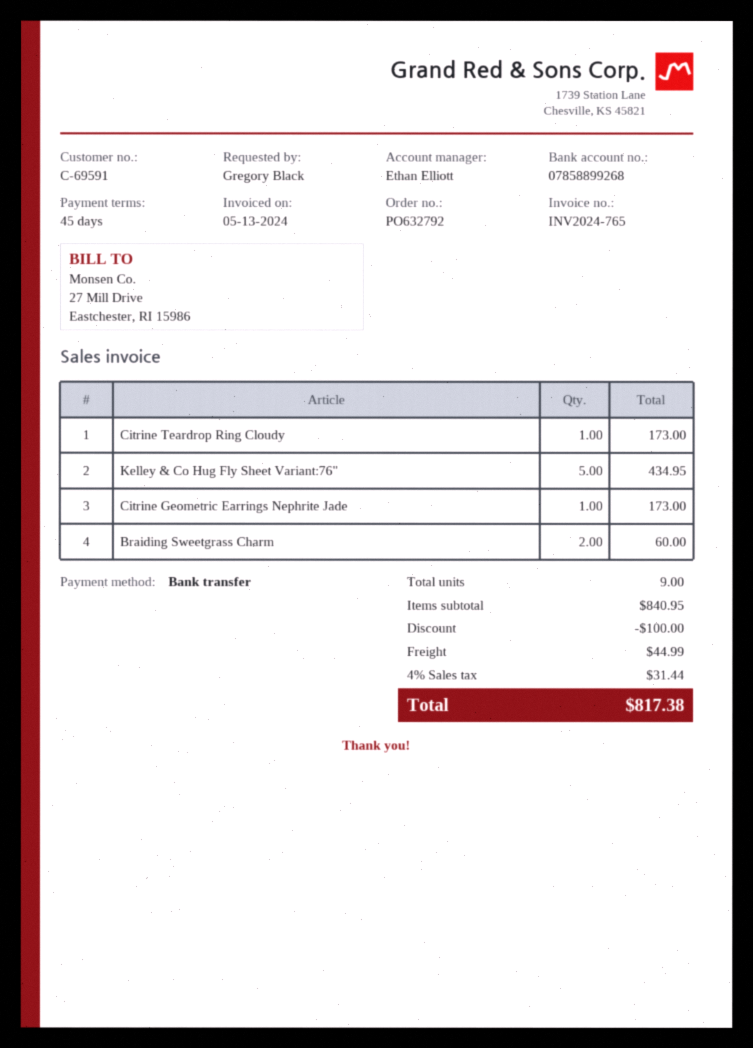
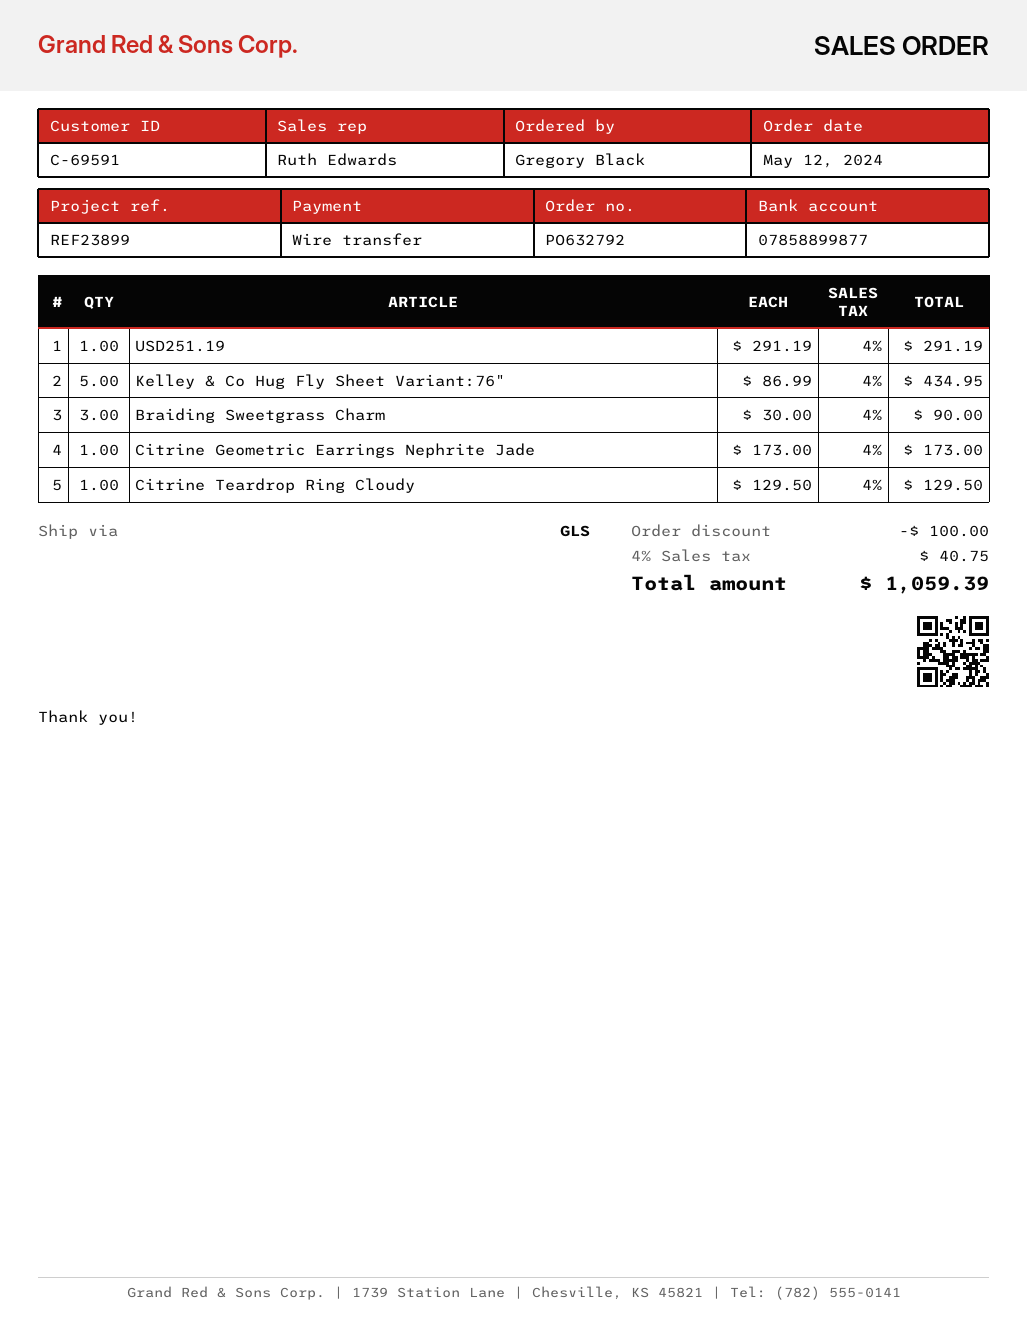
sales rep: Ethan Elliott -> Ruth Edwards
bank account: 07858899268 -> 07858899877
Citrine Teardrop Ring Cloudy: 1 for 173.00 -> 1 for 129.50
Braiding Sweetgrass Charm: 2 for 60.00 -> 3 for 90.00
USD251.19: none -> 1 for 291.19
shipping: 44.99 -> none
tax: 4% = 31.44 -> 4% = 40.75
total: 817.38 -> 1059.39

